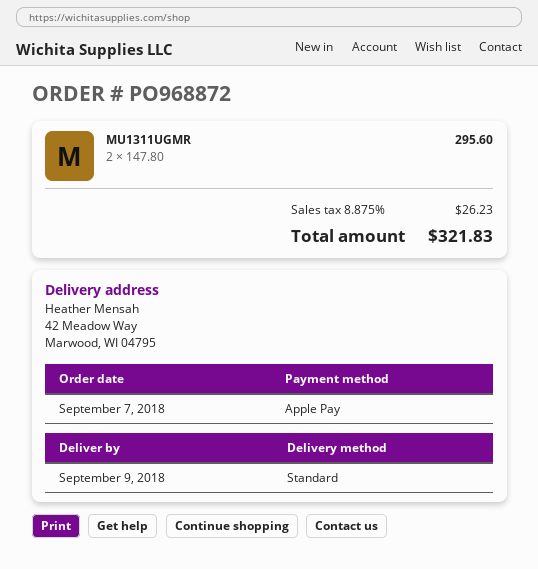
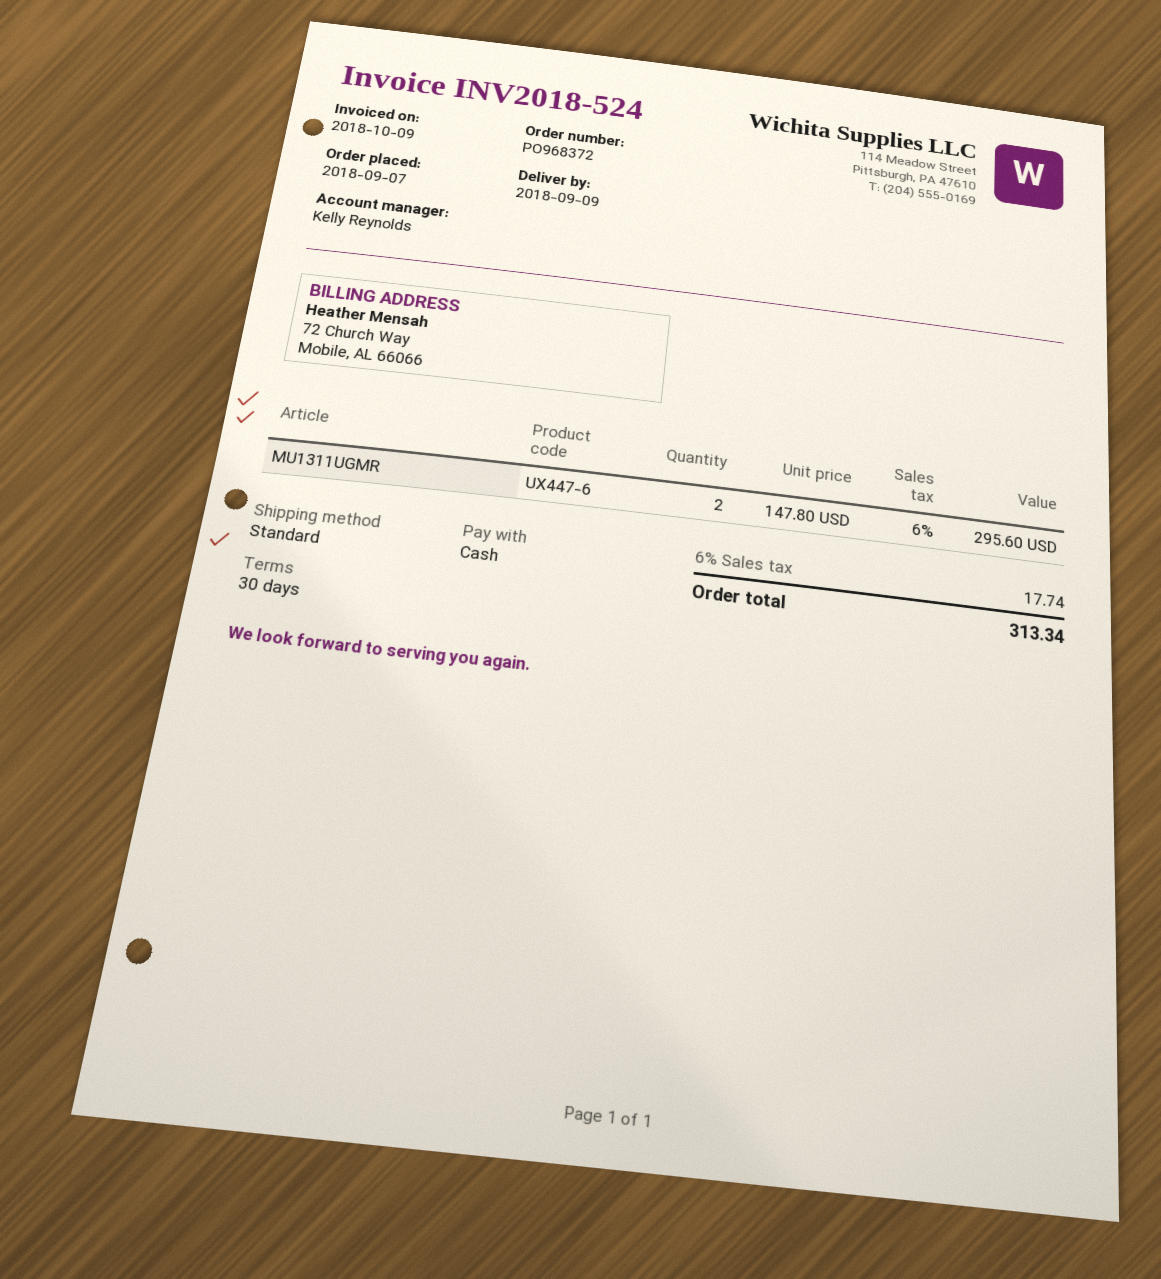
order number: PO968872 -> PO968372
payment method: Apple Pay -> cash
tax: 8.875% = 26.23 -> 6% = 17.74
total: 321.83 -> 313.34

